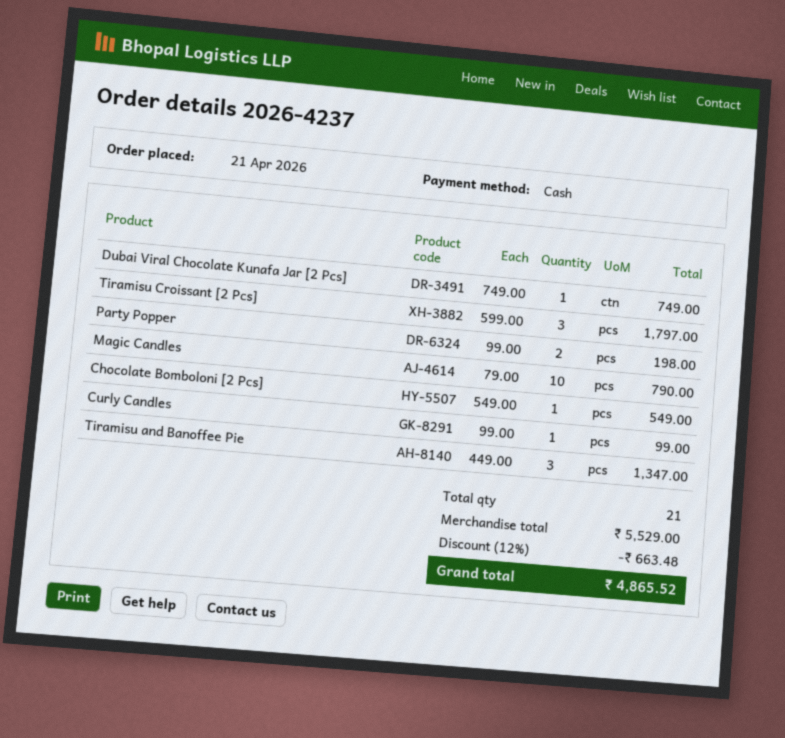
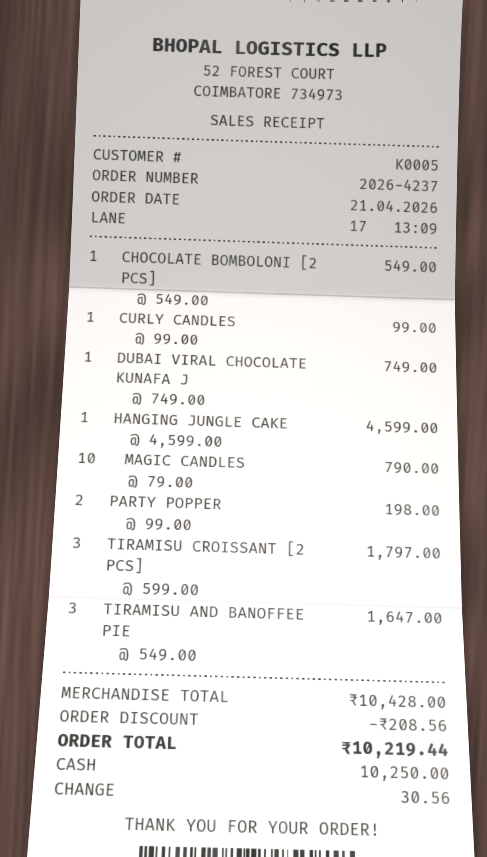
Tiramisu and Banoffee Pie: 3 x 449.00 = 1347.00 -> 3 x 549.00 = 1647.00
HANGING JUNGLE CAKE: none -> 1 x 4599.00 = 4599.00
subtotal: 5529.00 -> 10428.00
discount: 663.48 -> 208.56
total: 4865.52 -> 10219.44

